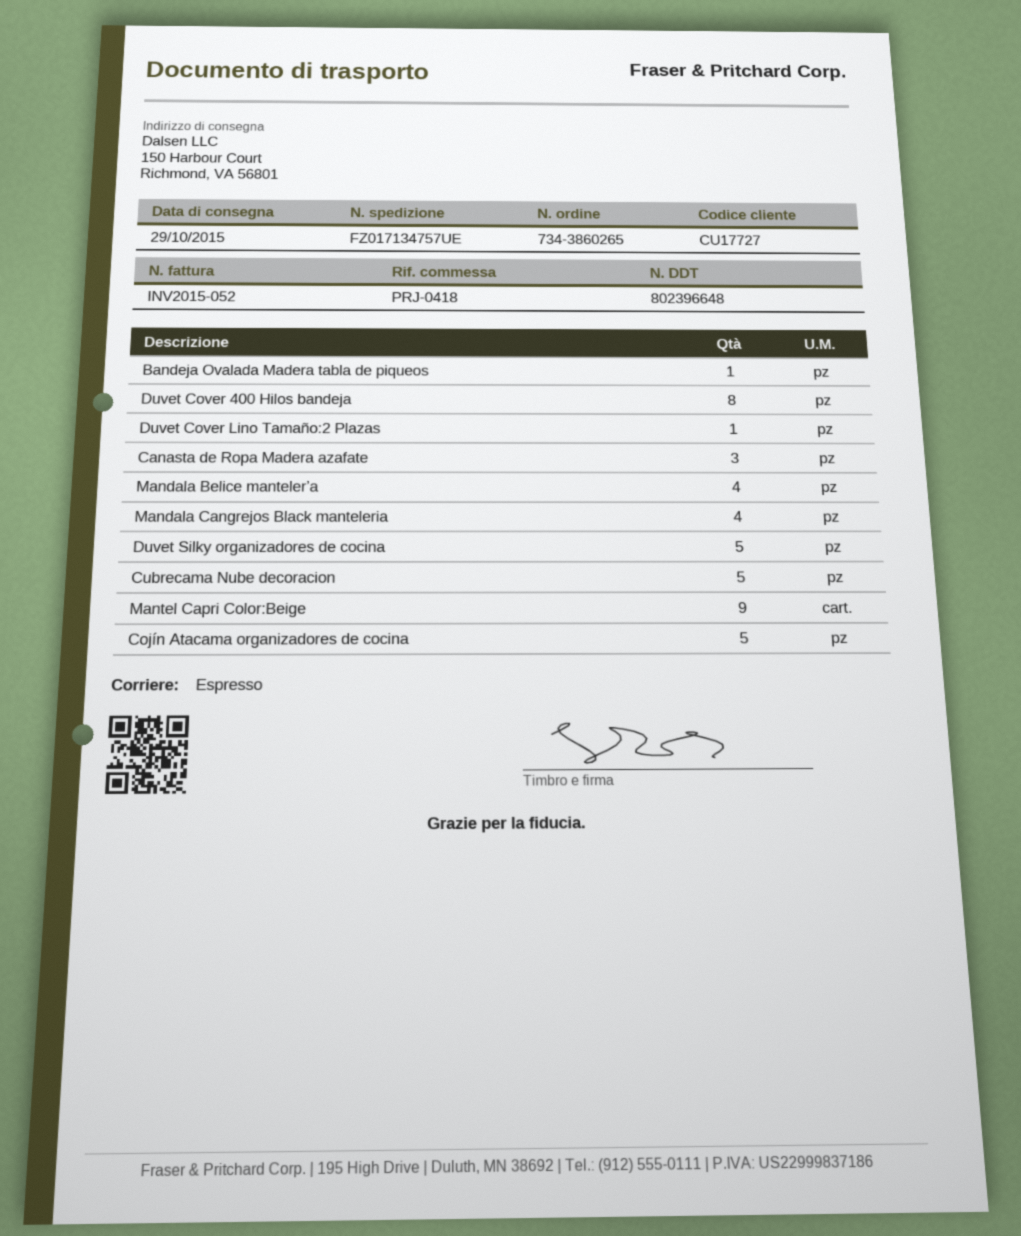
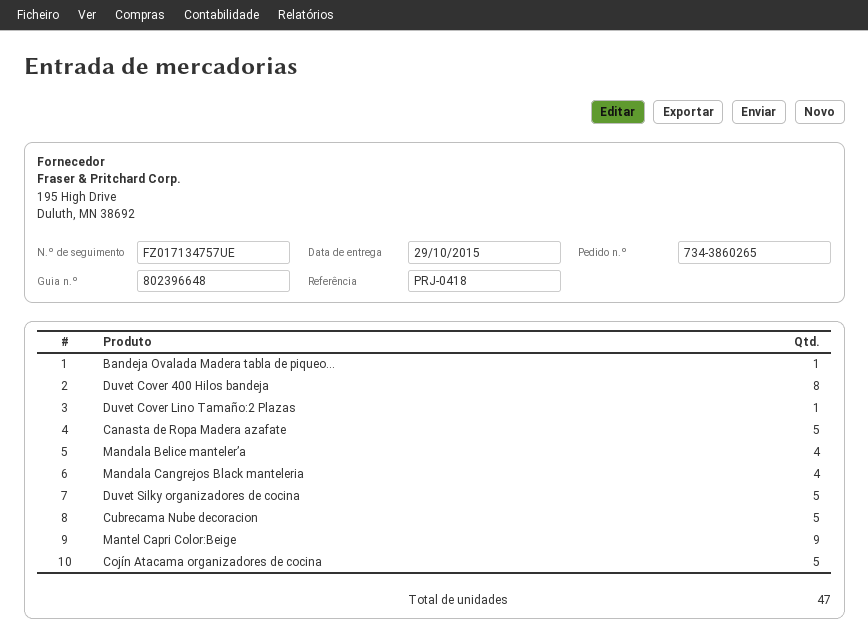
Canasta de Ropa Madera azafate: 3 -> 5

